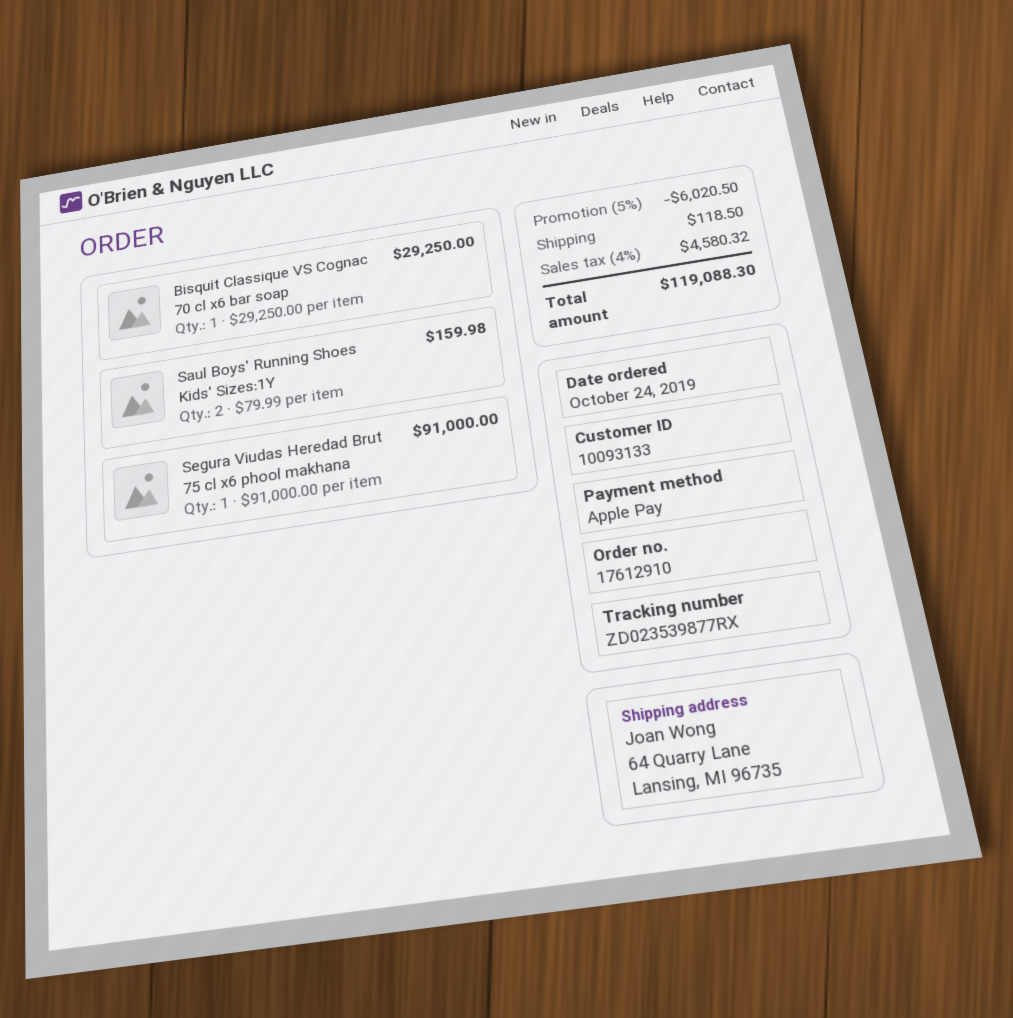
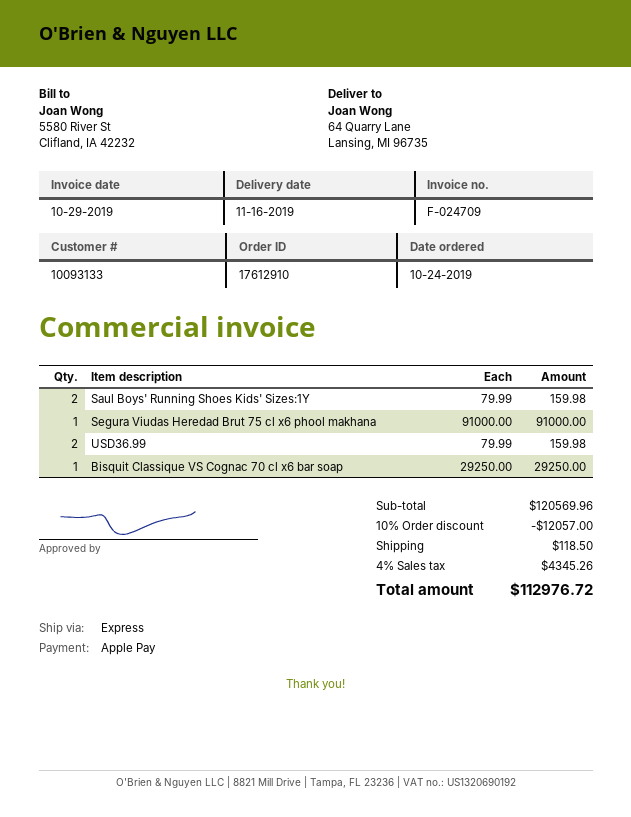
USD36.99: none -> 2 x 79.99 = 159.98
discount: 5% = 6020.50 -> 10% = 12057.00
tax: 4% = 4580.32 -> 4% = 4345.26
total: 119088.30 -> 112976.72

